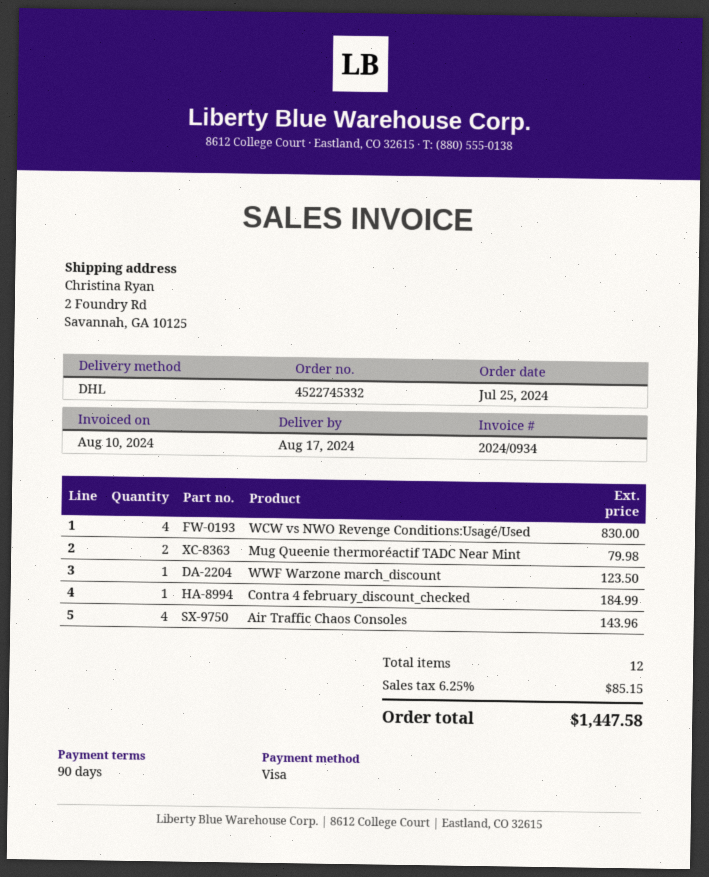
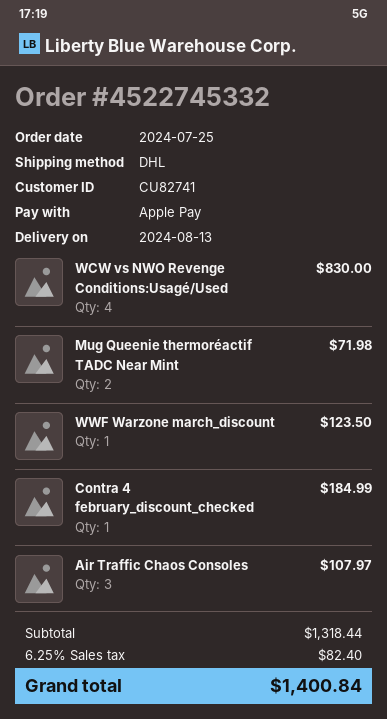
delivery date: 2024-08-17 -> 2024-08-13
payment method: Visa -> Apple Pay
Mug Queenie thermoréactif TADC Near Mint: 2 for 79.98 -> 2 for 71.98
Air Traffic Chaos Consoles: 4 for 143.96 -> 3 for 107.97
tax: 6.25% = 85.15 -> 6.25% = 82.40
total: 1447.58 -> 1400.84

